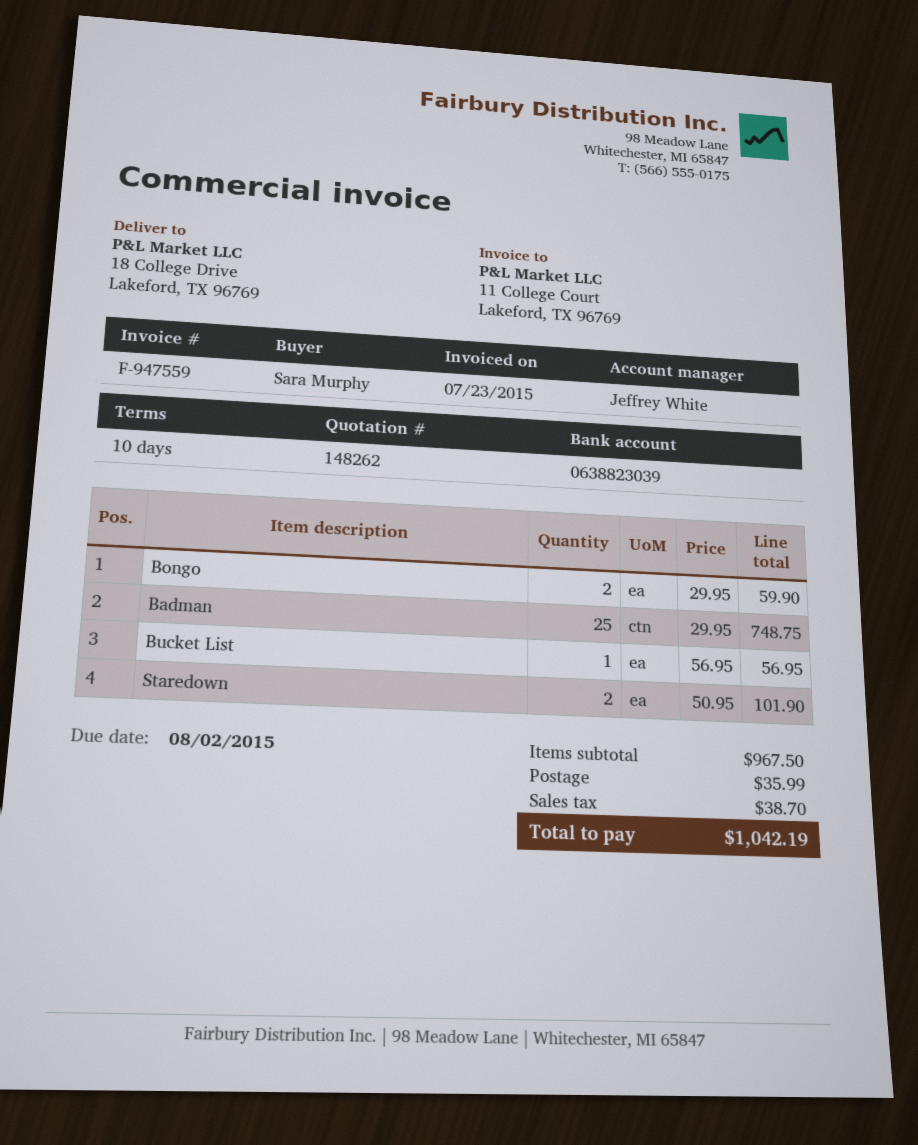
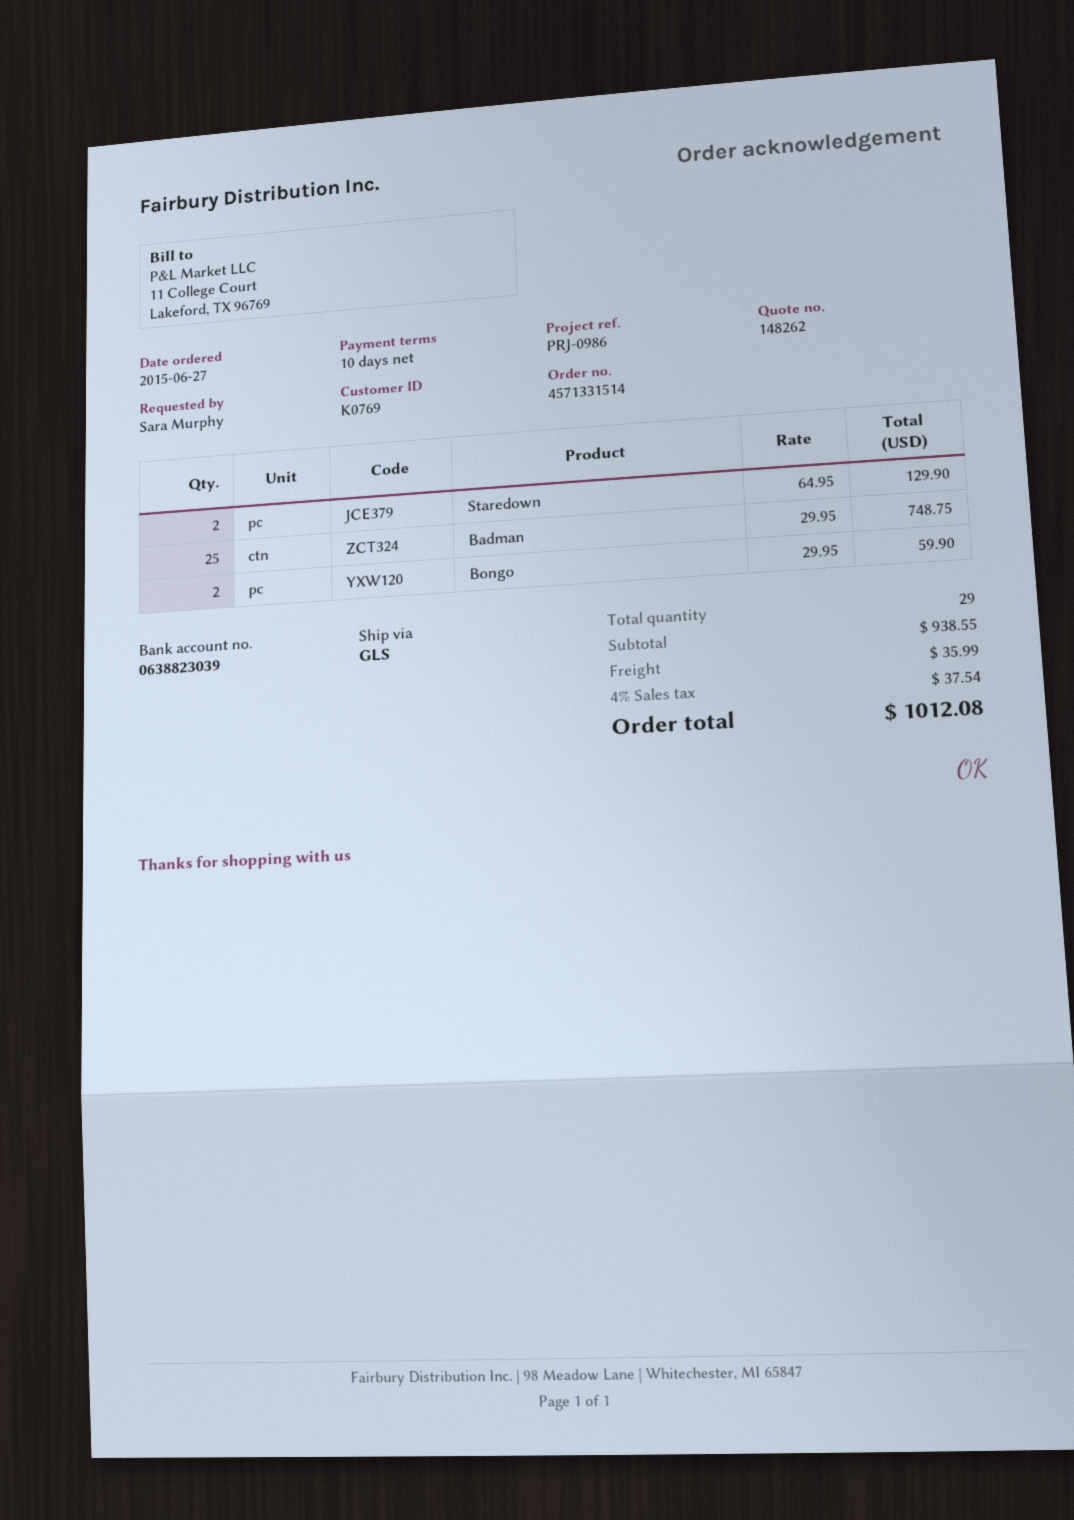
Bucket List: 1 x 56.95 = 56.95 -> none
Staredown: 2 x 50.95 = 101.90 -> 2 x 64.95 = 129.90
subtotal: 967.50 -> 938.55
tax: 38.70 -> 37.54
total: 1042.19 -> 1012.08

